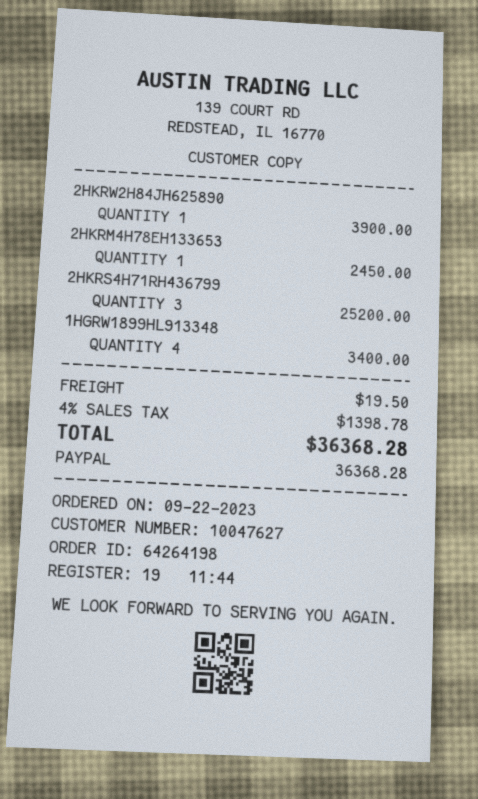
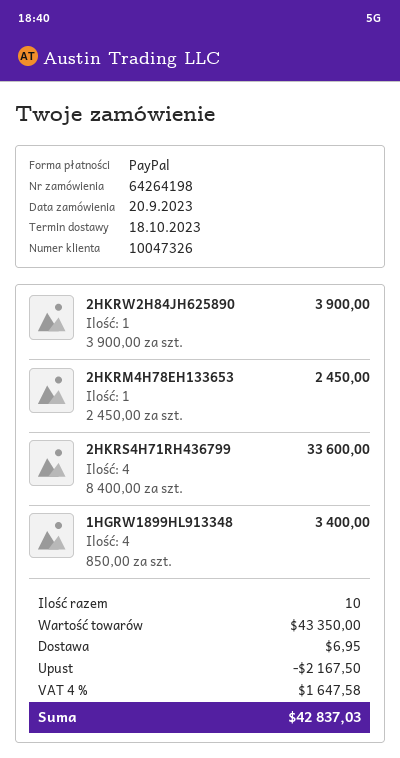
order date: 2023-09-22 -> 2023-09-20
customer number: 10047627 -> 10047326
2HKRS4H71RH436799: 3 for 25200.00 -> 4 for 33600.00
discount: none -> 2167.50
shipping: 19.50 -> 6.95
tax: 4% = 1398.78 -> 4% = 1647.58
total: 36368.28 -> 42837.03

